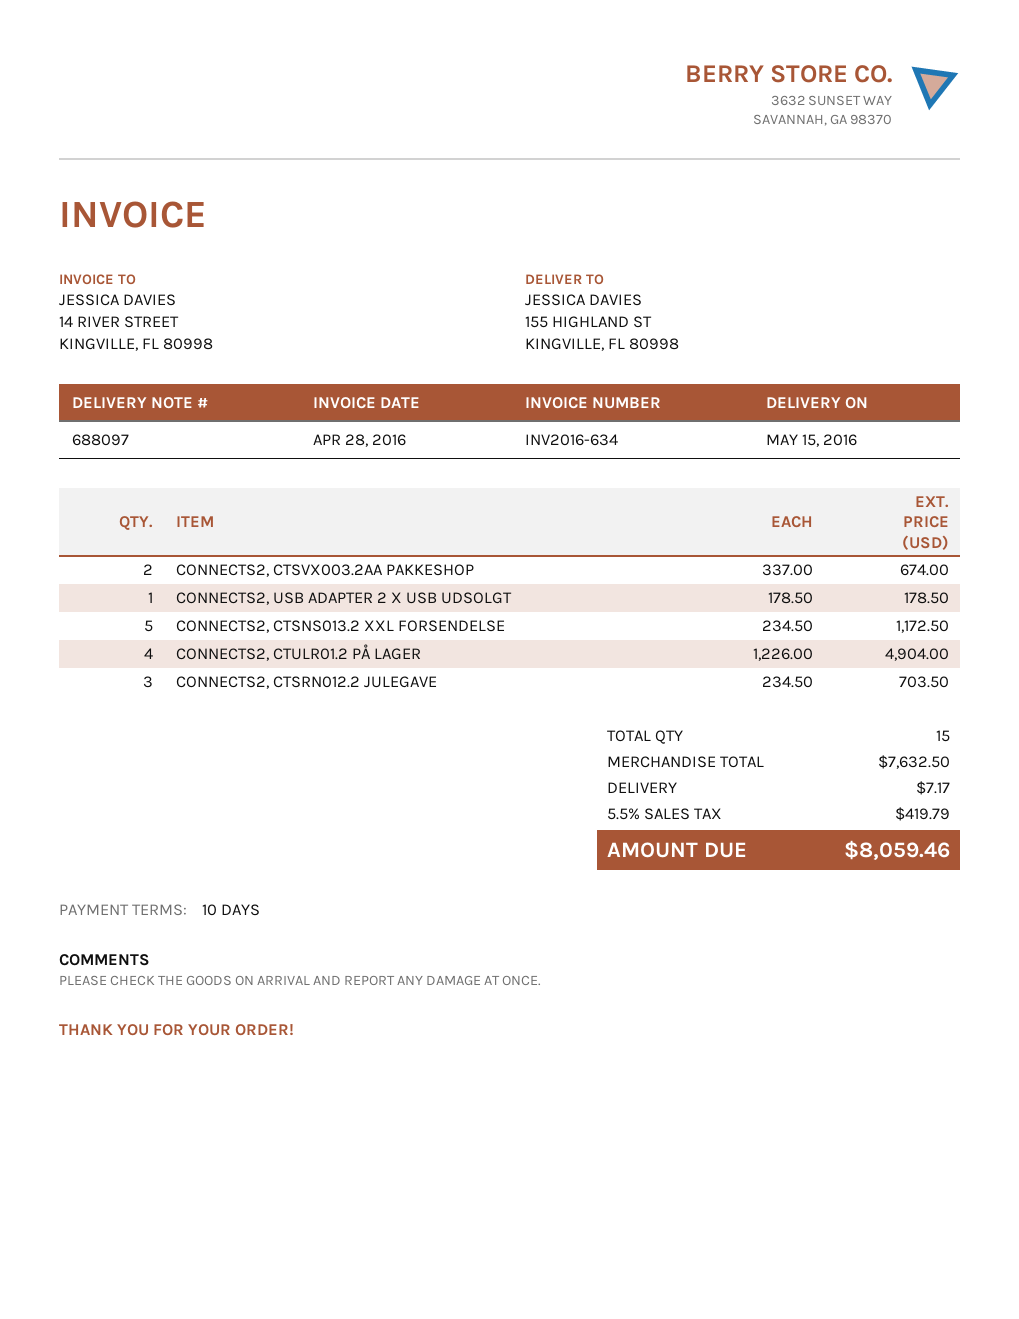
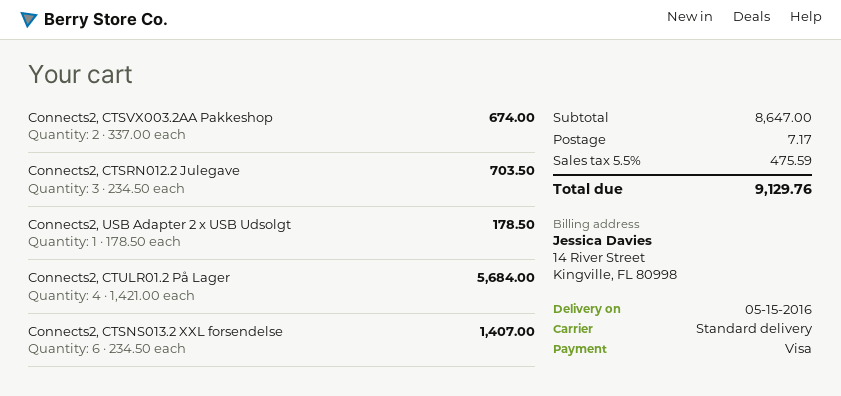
CONNECTS2, CTSNS013.2 XXL FORSENDELSE: 5 x 234.50 = 1172.50 -> 6 x 234.50 = 1407.00
CONNECTS2, CTULR01.2 PÅ LAGER: 4 x 1226.00 = 4904.00 -> 4 x 1421.00 = 5684.00
subtotal: 7632.50 -> 8647.00
tax: 5.5% = 419.79 -> 5.5% = 475.59
total: 8059.46 -> 9129.76

